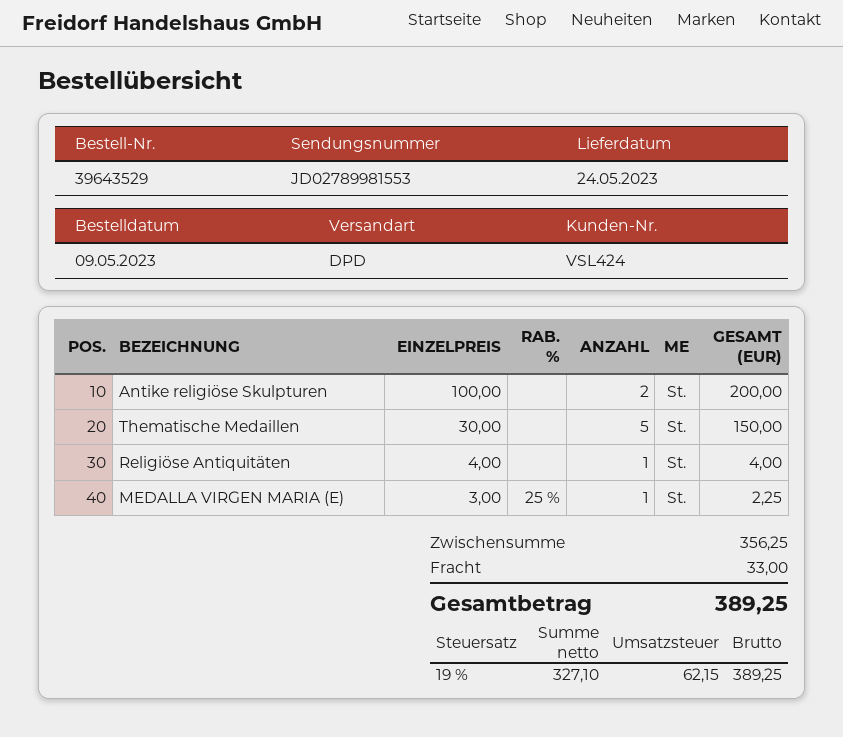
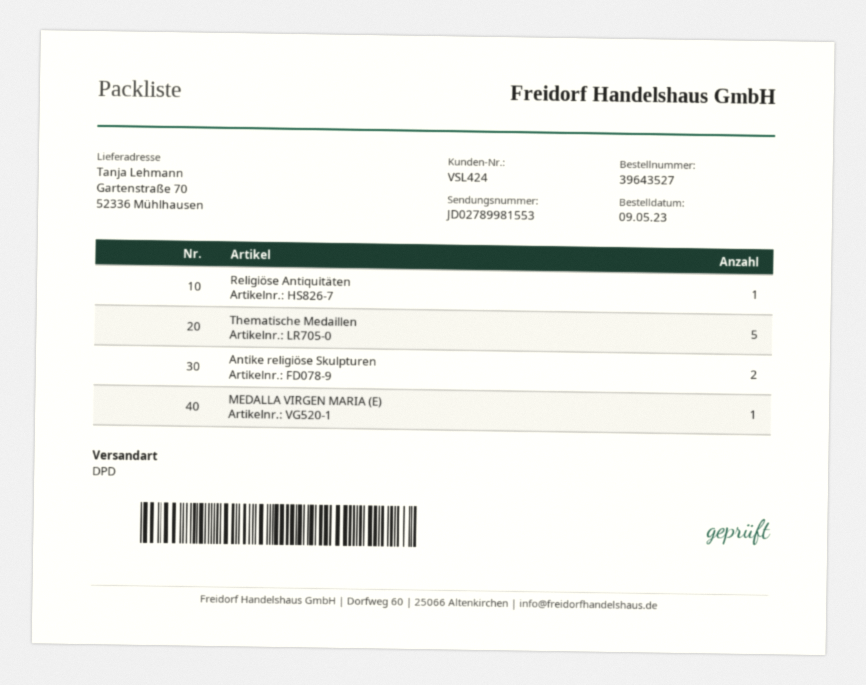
order number: 39643529 -> 39643527

